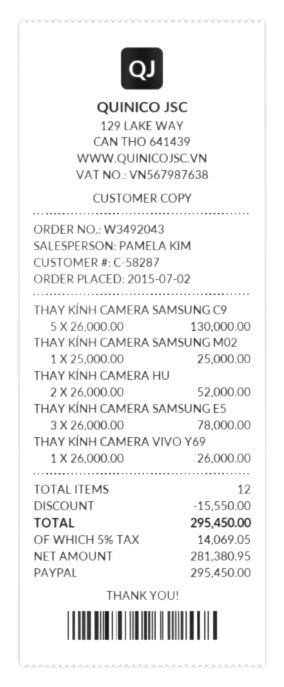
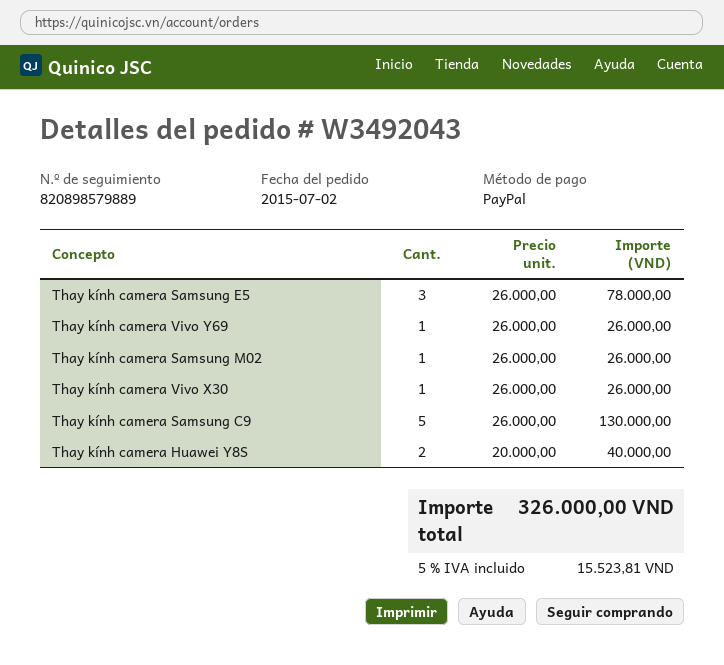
THAY KÍNH CAMERA SAMSUNG M02: 1 x 25000.00 = 25000.00 -> 1 x 26000.00 = 26000.00
THAY KÍNH CAMERA HU: 2 x 26000.00 = 52000.00 -> 2 x 20000.00 = 40000.00
Thay kính camera Vivo X30: none -> 1 x 26000.00 = 26000.00
discount: 15550.00 -> none
tax: 5% = 14069.05 -> 5% = 15523.81
total: 295450.00 -> 326000.00

